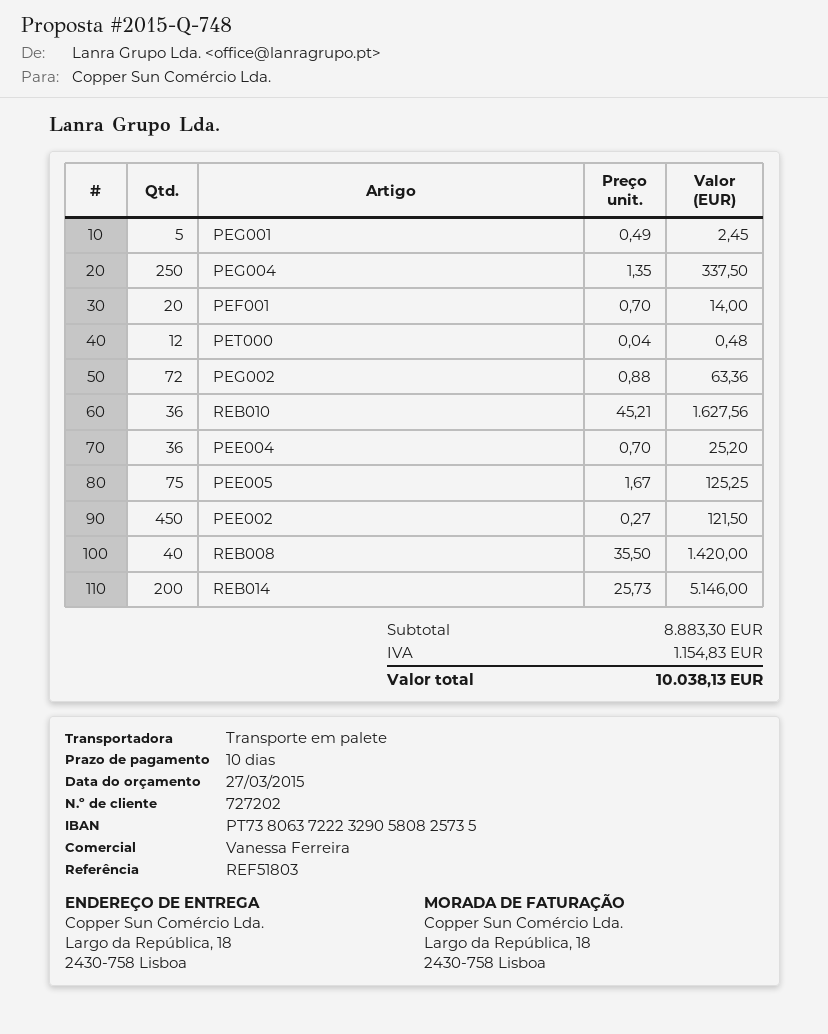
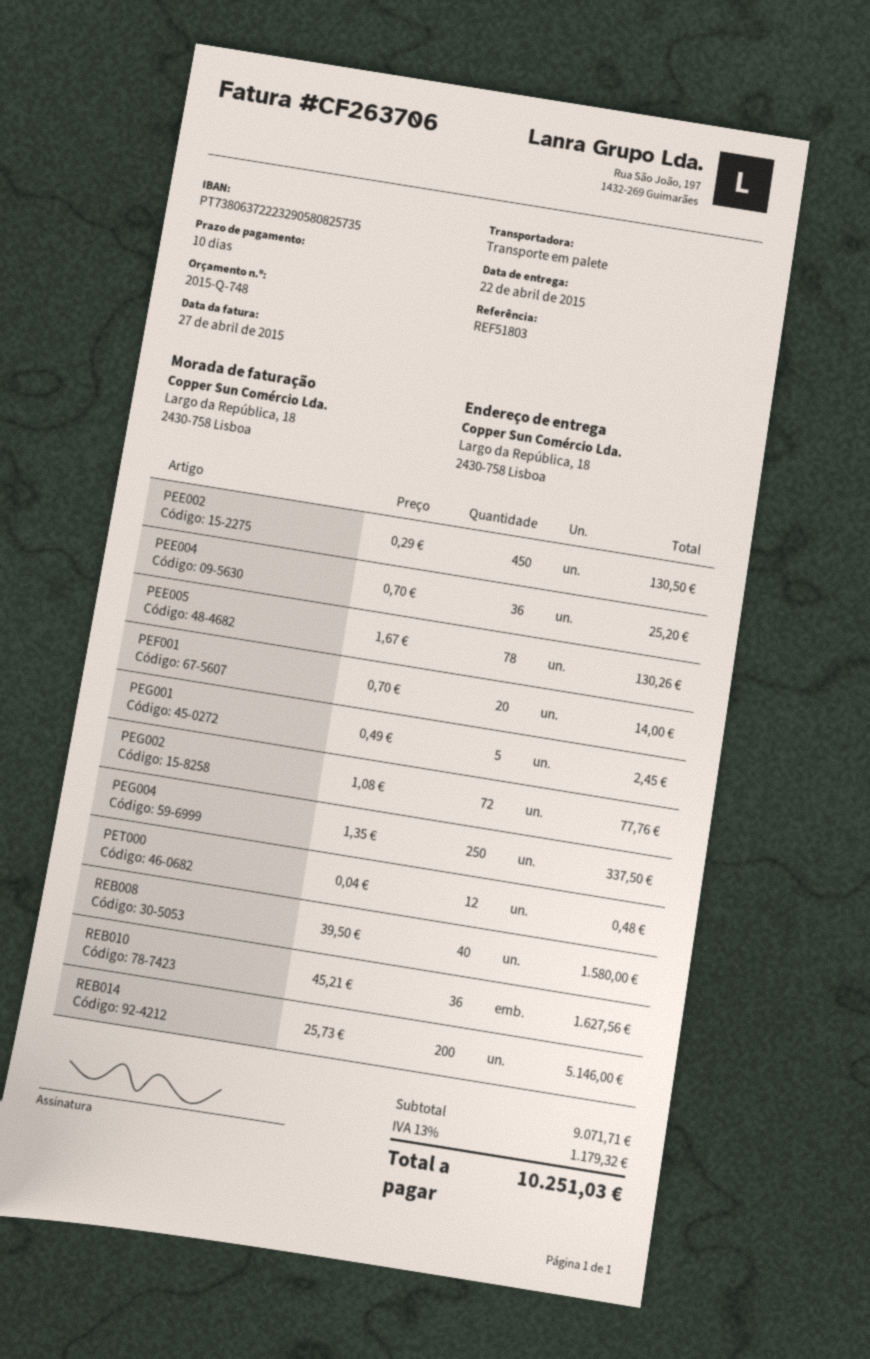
PEG002: 72 x 0.88 = 63.36 -> 72 x 1.08 = 77.76
PEE005: 75 x 1.67 = 125.25 -> 78 x 1.67 = 130.26
PEE002: 450 x 0.27 = 121.50 -> 450 x 0.29 = 130.50
REB008: 40 x 35.50 = 1420.00 -> 40 x 39.50 = 1580.00
subtotal: 8883.30 -> 9071.71
tax: 1154.83 -> 1179.32
total: 10038.13 -> 10251.03

